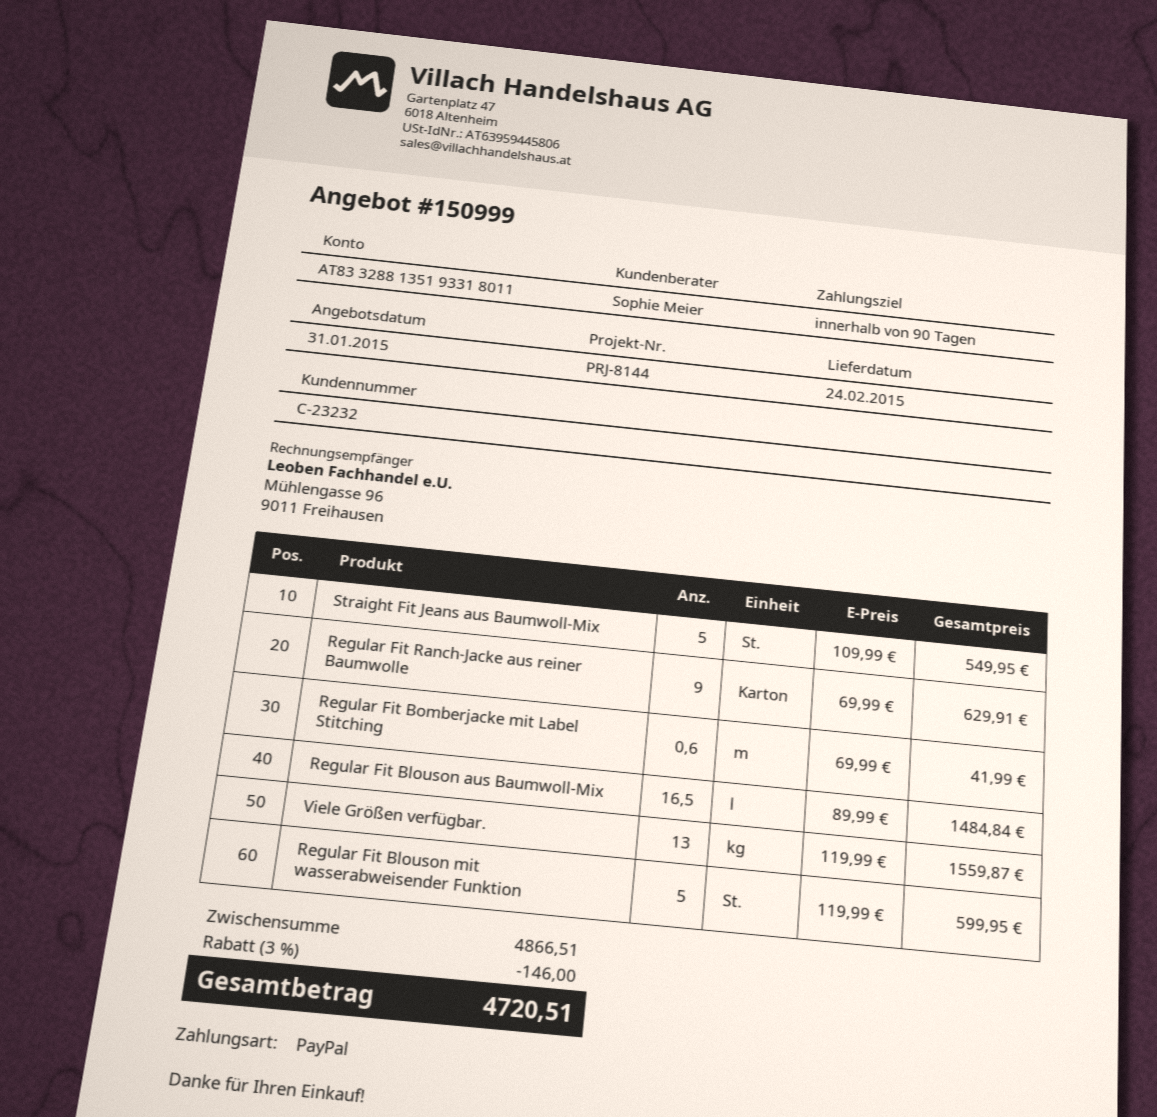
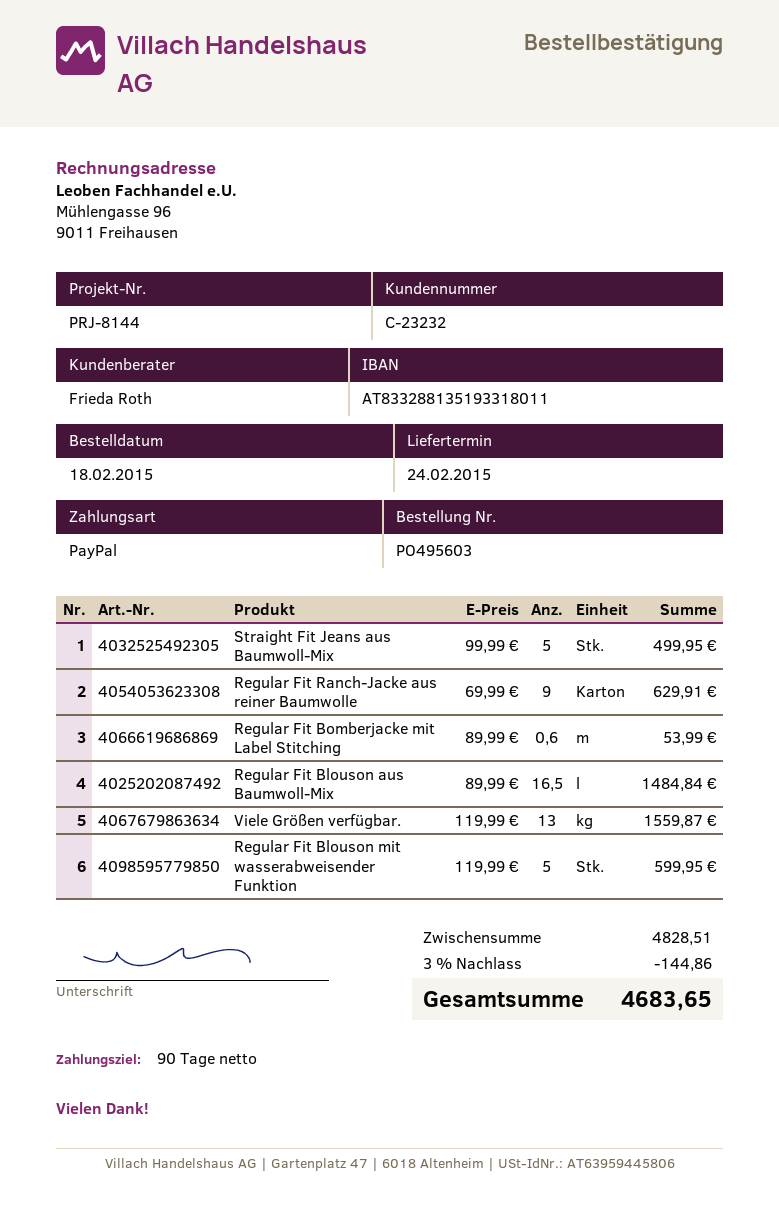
sales rep: Sophie Meier -> Frieda Roth
Straight Fit Jeans aus Baumwoll-Mix: 5 x 109.99 = 549.95 -> 5 x 99.99 = 499.95
Regular Fit Bomberjacke mit Label Stitching: 0.6 x 69.99 = 41.99 -> 0.6 x 89.99 = 53.99
subtotal: 4866.51 -> 4828.51
discount: 3% = 146.00 -> 3% = 144.86
total: 4720.51 -> 4683.65

